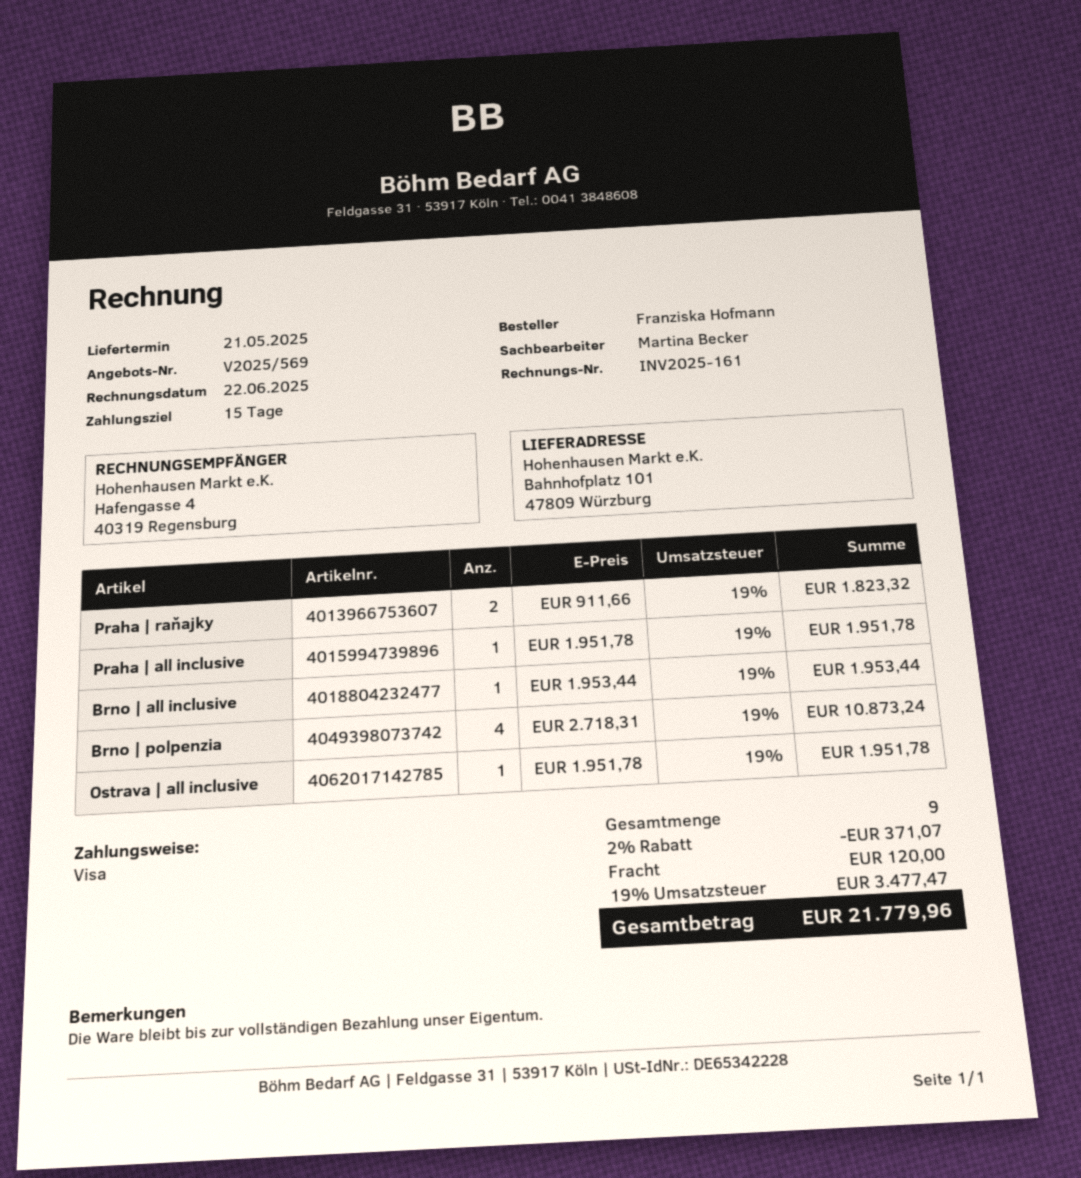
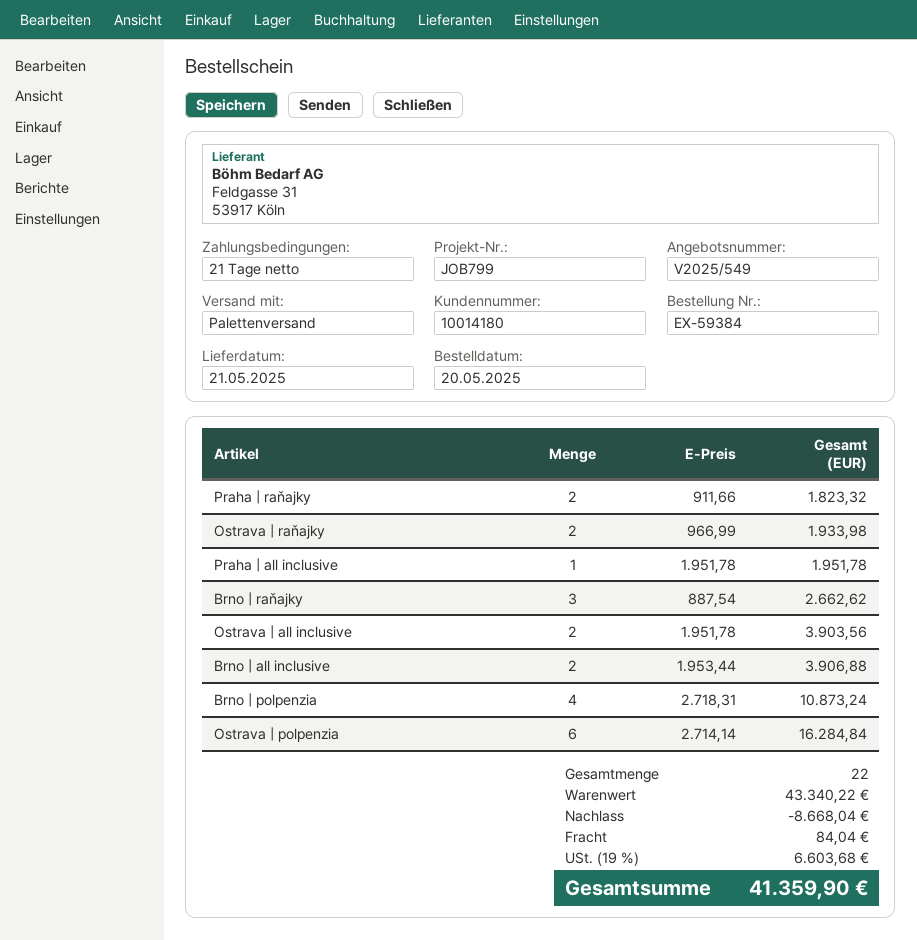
quote number: V2025/569 -> V2025/549
payment terms: 15 days -> 21 days
Brno | all inclusive: 1 x 1953.44 = 1953.44 -> 2 x 1953.44 = 3906.88
Ostrava | all inclusive: 1 x 1951.78 = 1951.78 -> 2 x 1951.78 = 3903.56
Ostrava | raňajky: none -> 2 x 966.99 = 1933.98
Brno | raňajky: none -> 3 x 887.54 = 2662.62
Ostrava | polpenzia: none -> 6 x 2714.14 = 16284.84
total quantity: 9 -> 22
discount: 371.07 -> 8668.04
shipping: 120.00 -> 84.04
tax: 19% = 3477.47 -> 19% = 6603.68
total: 21779.96 -> 41359.90

